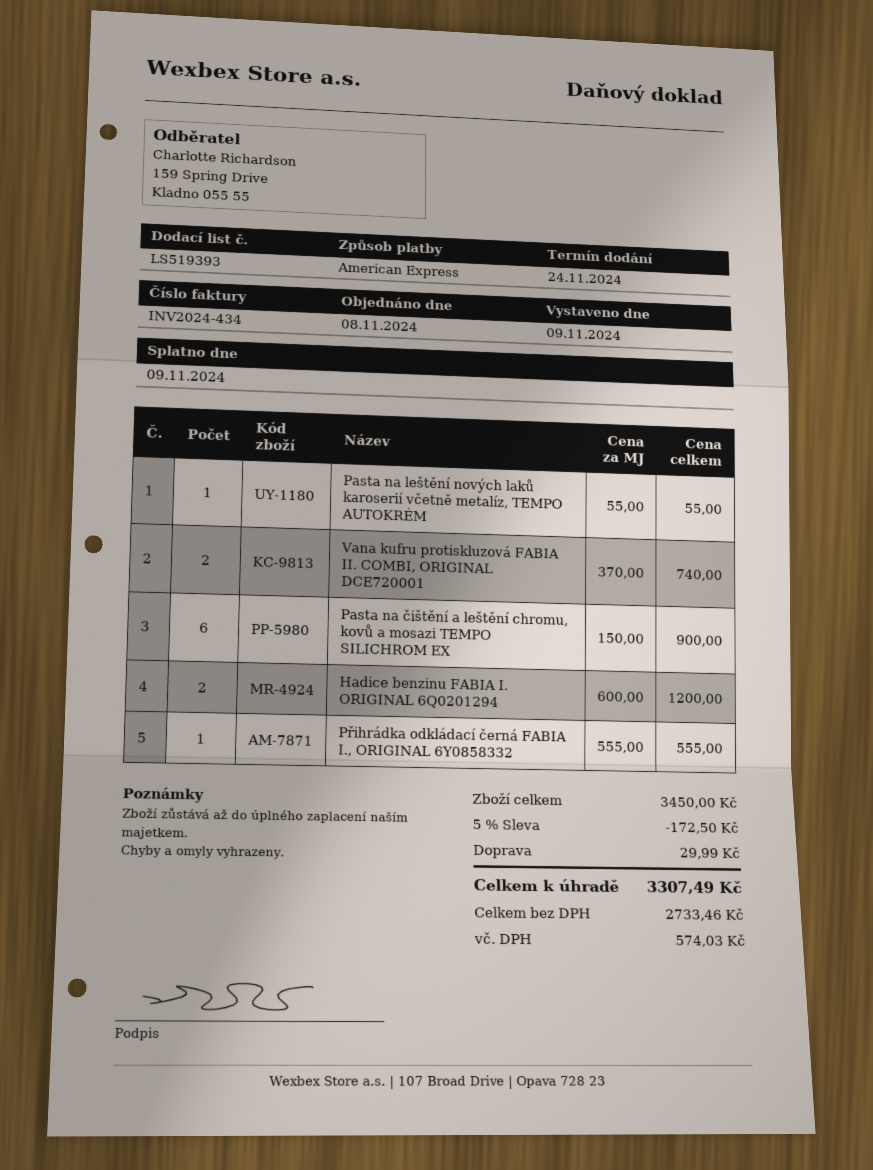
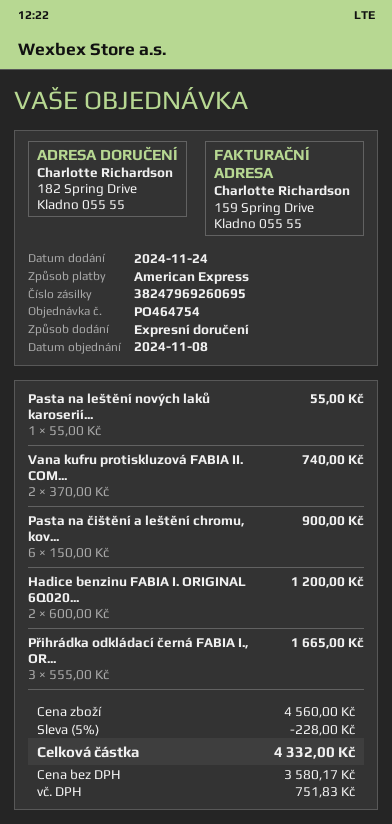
Přihrádka odkládací černá FABIA I., ORIGINAL 6Y0858332: 1 x 555.00 = 555.00 -> 3 x 555.00 = 1665.00
subtotal: 3450.00 -> 4560.00
discount: 5% = 172.50 -> 5% = 228.00
shipping: 29.99 -> none
net: 2733.46 -> 3580.17
tax: 574.03 -> 751.83
total: 3307.49 -> 4332.00

